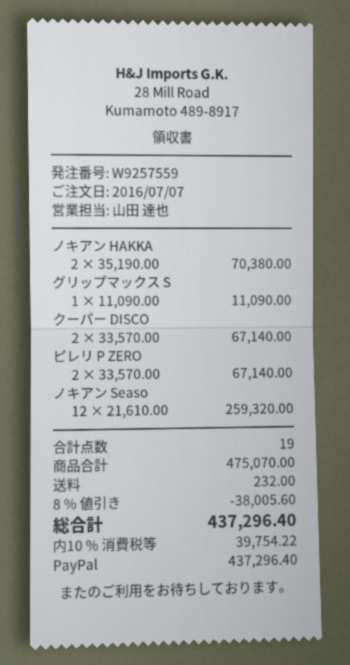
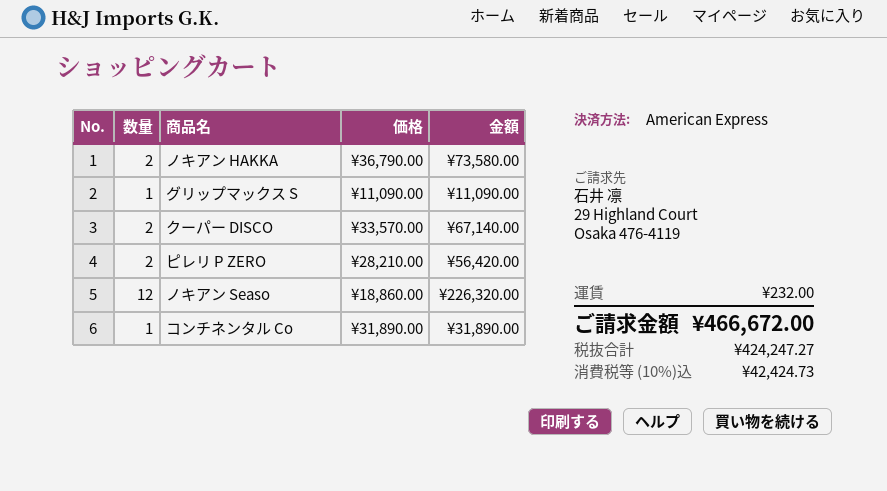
payment method: PayPal -> American Express
ノキアン HAKKA: 2 x 35190.00 = 70380.00 -> 2 x 36790.00 = 73580.00
ピレリ P ZERO: 2 x 33570.00 = 67140.00 -> 2 x 28210.00 = 56420.00
ノキアン Seaso: 12 x 21610.00 = 259320.00 -> 12 x 18860.00 = 226320.00
コンチネンタル Co: none -> 1 x 31890.00 = 31890.00
discount: 8% = 38005.60 -> none
tax: 10% = 39754.22 -> 10% = 42424.73
total: 437296.40 -> 466672.00

